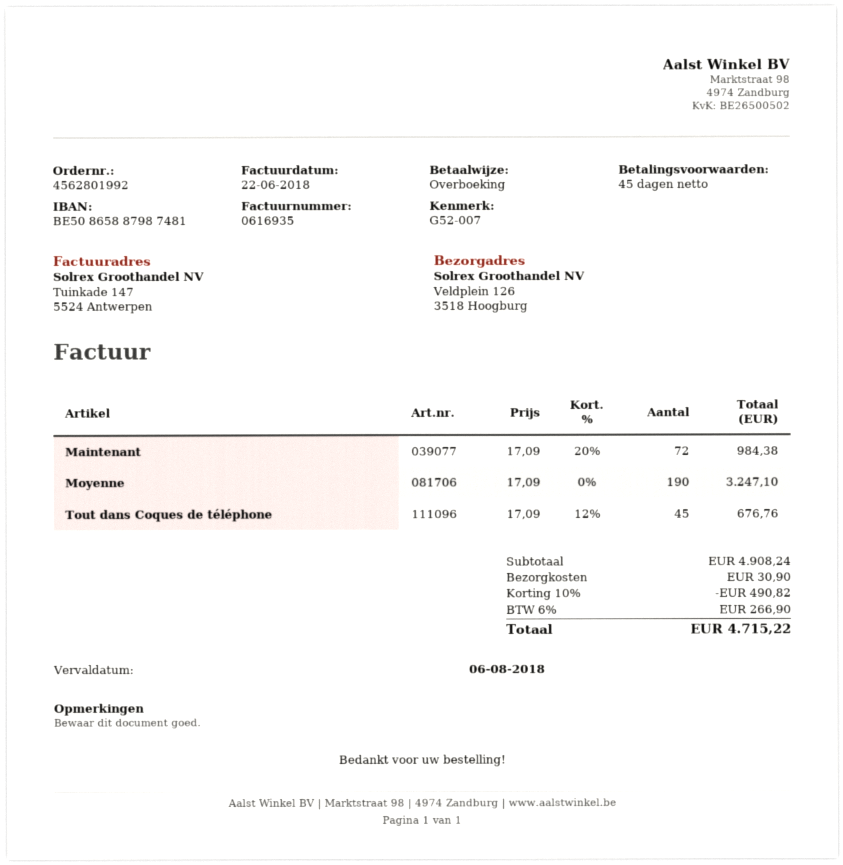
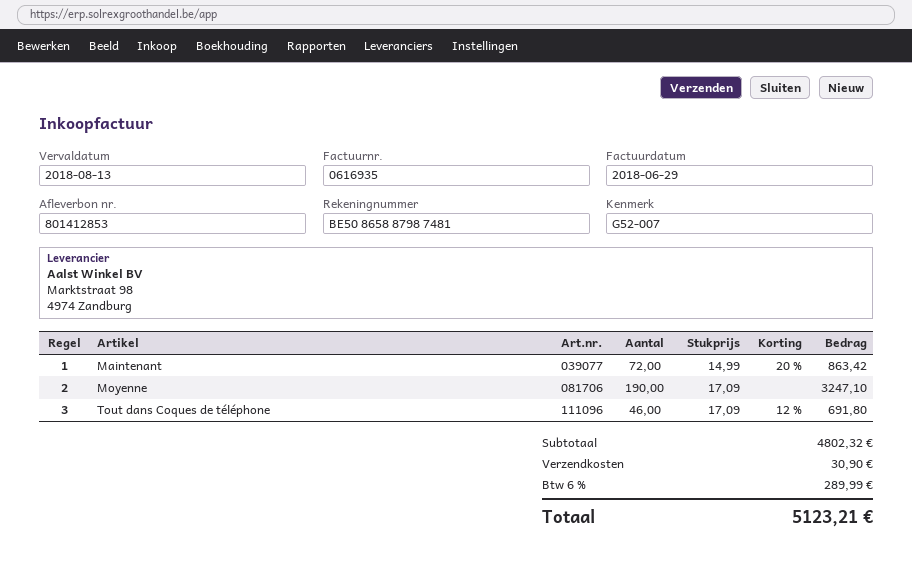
invoice date: 2018-06-22 -> 2018-06-29
due date: 2018-08-06 -> 2018-08-13
Maintenant: 72 x 17.09 - 20% = 984.38 -> 72 x 14.99 - 20% = 863.42
Tout dans Coques de téléphone: 45 x 17.09 - 12% = 676.76 -> 46 x 17.09 - 12% = 691.80
subtotal: 4908.24 -> 4802.32
discount: 10% = 490.82 -> none
tax: 6% = 266.90 -> 6% = 289.99
total: 4715.22 -> 5123.21

